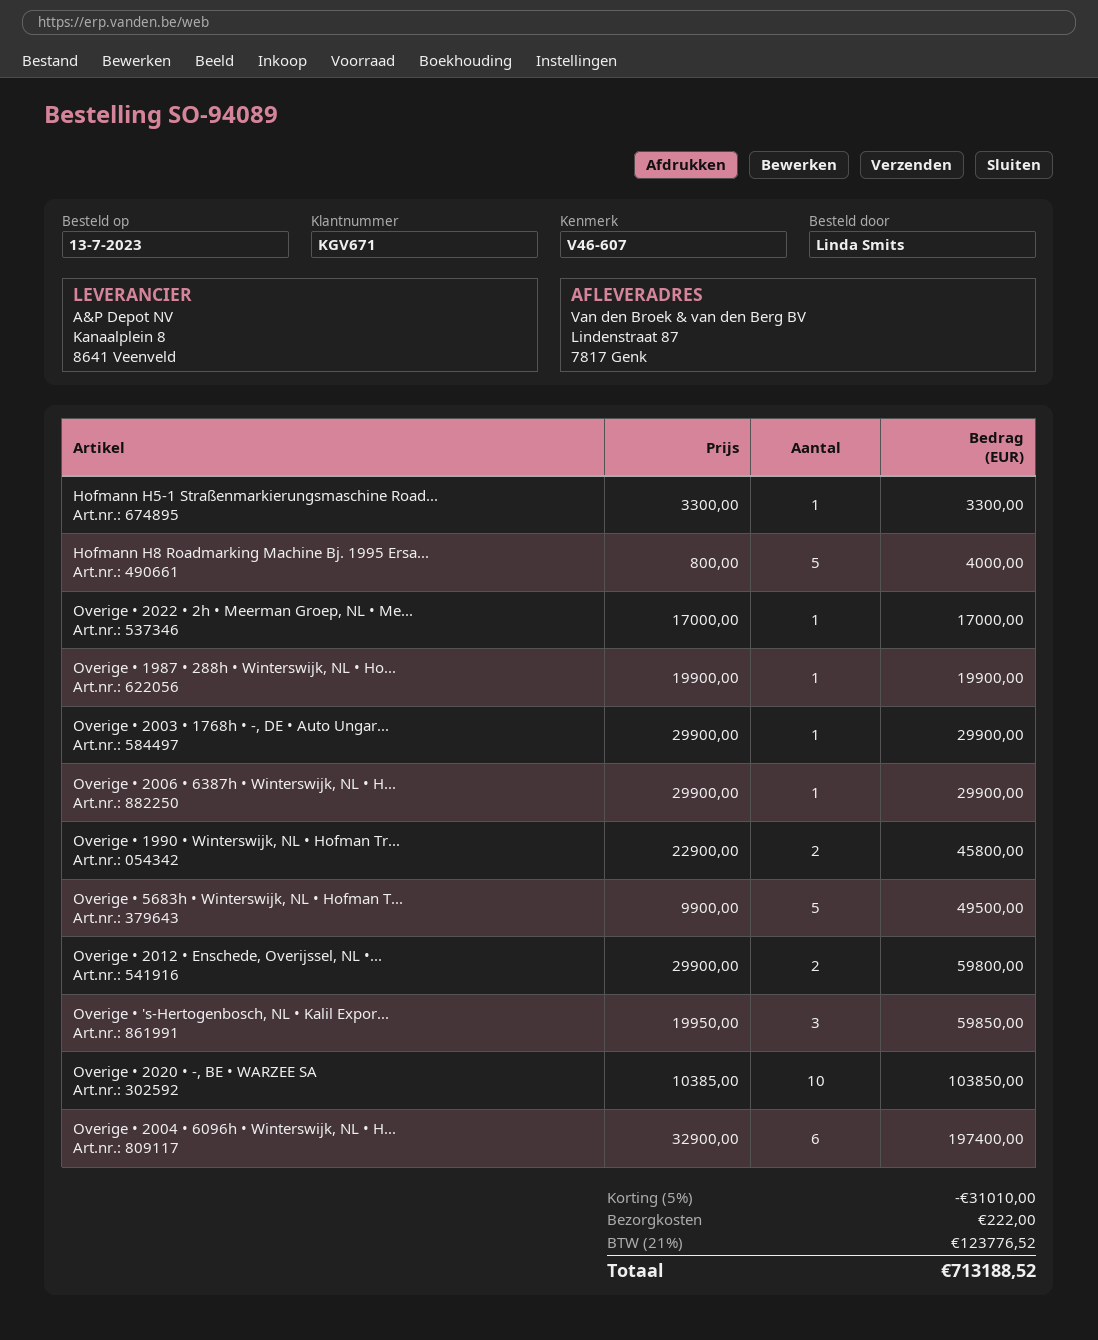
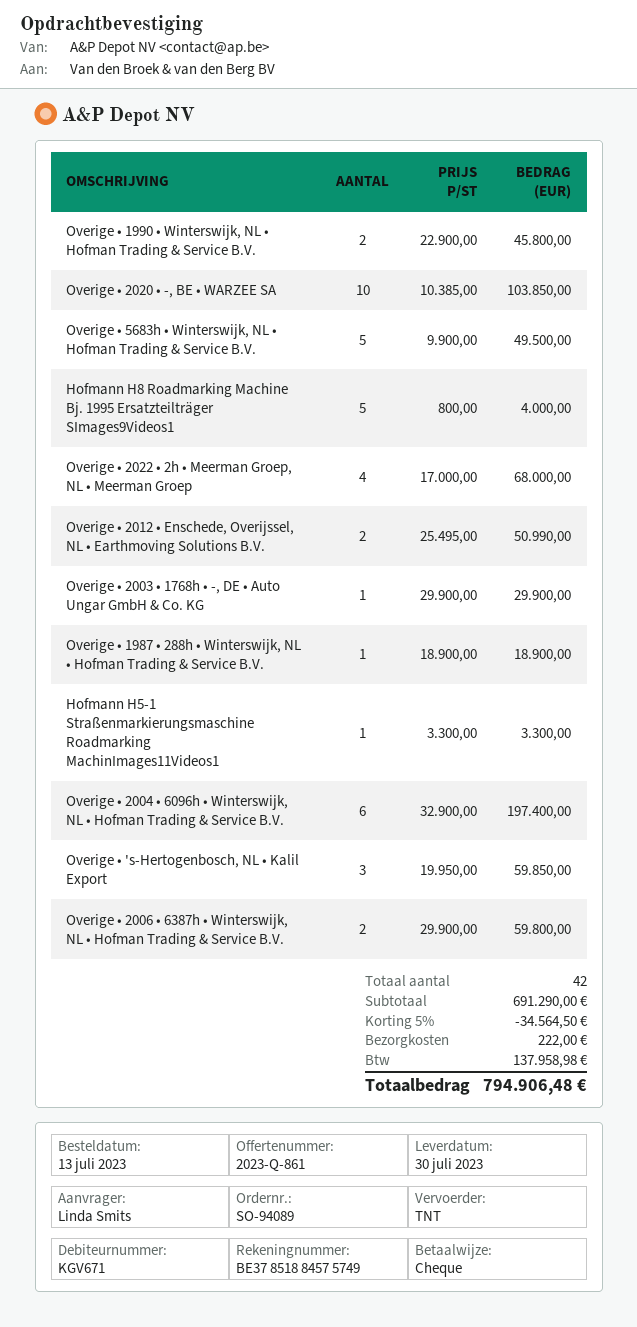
Overige • 2022 • 2h • Meerman Groep, NL • Me...: 1 x 17000.00 = 17000.00 -> 4 x 17000.00 = 68000.00
Overige • 1987 • 288h • Winterswijk, NL • Ho...: 1 x 19900.00 = 19900.00 -> 1 x 18900.00 = 18900.00
Overige • 2006 • 6387h • Winterswijk, NL • H...: 1 x 29900.00 = 29900.00 -> 2 x 29900.00 = 59800.00
Overige • 2012 • Enschede, Overijssel, NL •...: 2 x 29900.00 = 59800.00 -> 2 x 25495.00 = 50990.00
discount: 5% = 31010.00 -> 5% = 34564.50
tax: 123776.52 -> 137958.98
total: 713188.52 -> 794906.48

